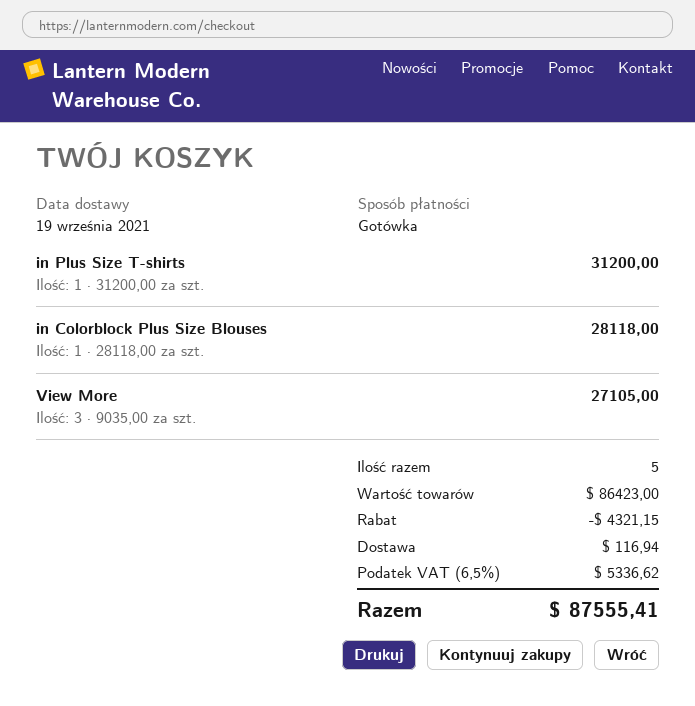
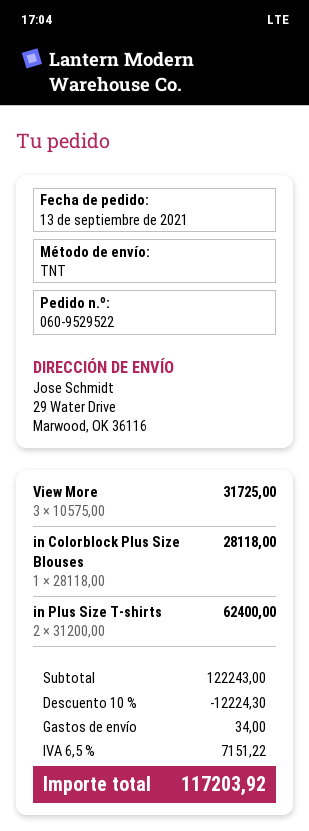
in Plus Size T-shirts: 1 x 31200.00 = 31200.00 -> 2 x 31200.00 = 62400.00
View More: 3 x 9035.00 = 27105.00 -> 3 x 10575.00 = 31725.00
subtotal: 86423.00 -> 122243.00
discount: 4321.15 -> 12224.30
shipping: 116.94 -> 34.00
tax: 6.5% = 5336.62 -> 6.5% = 7151.22
total: 87555.41 -> 117203.92

